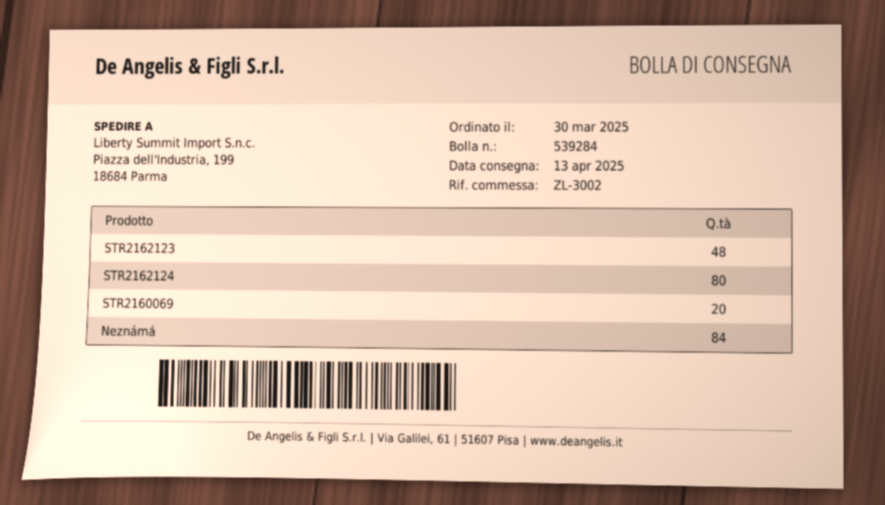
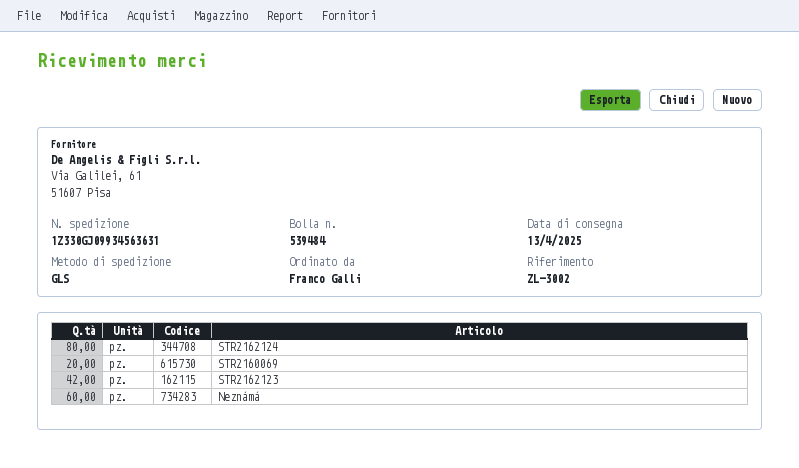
delivery note number: 539284 -> 539484
STR2162123: 48 -> 42
Neznámá: 84 -> 60

